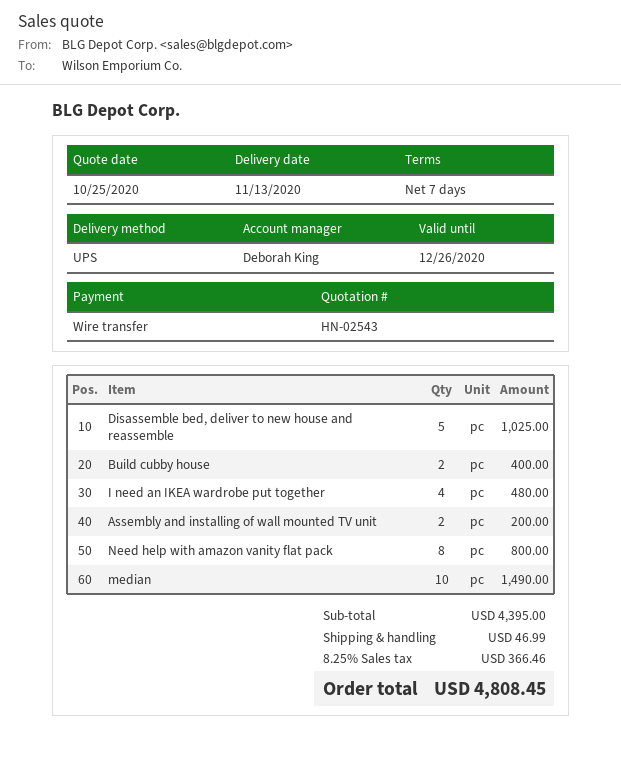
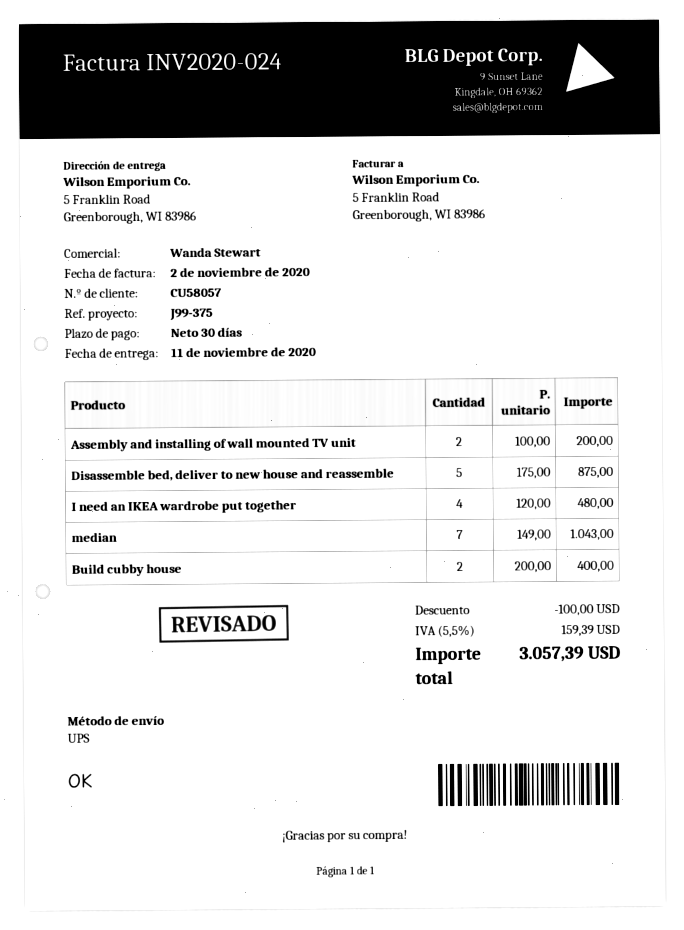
delivery date: 2020-11-13 -> 2020-11-11
payment terms: 7 days -> 30 days
sales rep: Deborah King -> Wanda Stewart
Disassemble bed, deliver to new house and reassemble: 5 for 1025.00 -> 5 for 875.00
Need help with amazon vanity flat pack: 8 for 800.00 -> none
median: 10 for 1490.00 -> 7 for 1043.00
discount: none -> 100.00
shipping: 46.99 -> none
tax: 8.25% = 366.46 -> 5.5% = 159.39
total: 4808.45 -> 3057.39

